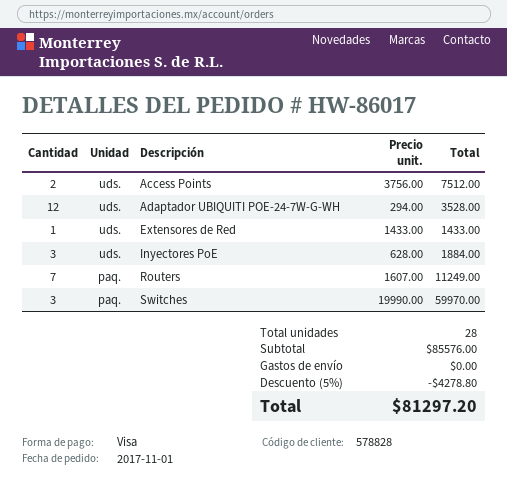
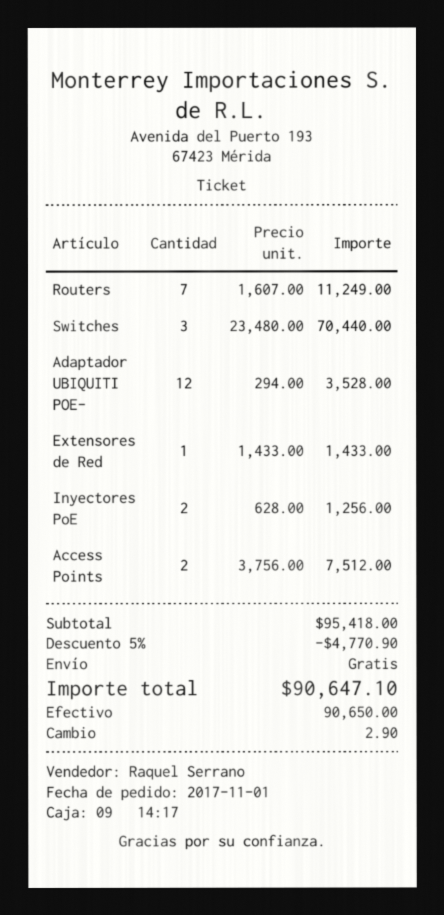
payment method: Visa -> cash
Inyectores PoE: 3 x 628.00 = 1884.00 -> 2 x 628.00 = 1256.00
Switches: 3 x 19990.00 = 59970.00 -> 3 x 23480.00 = 70440.00
subtotal: 85576.00 -> 95418.00
discount: 5% = 4278.80 -> 5% = 4770.90
total: 81297.20 -> 90647.10

